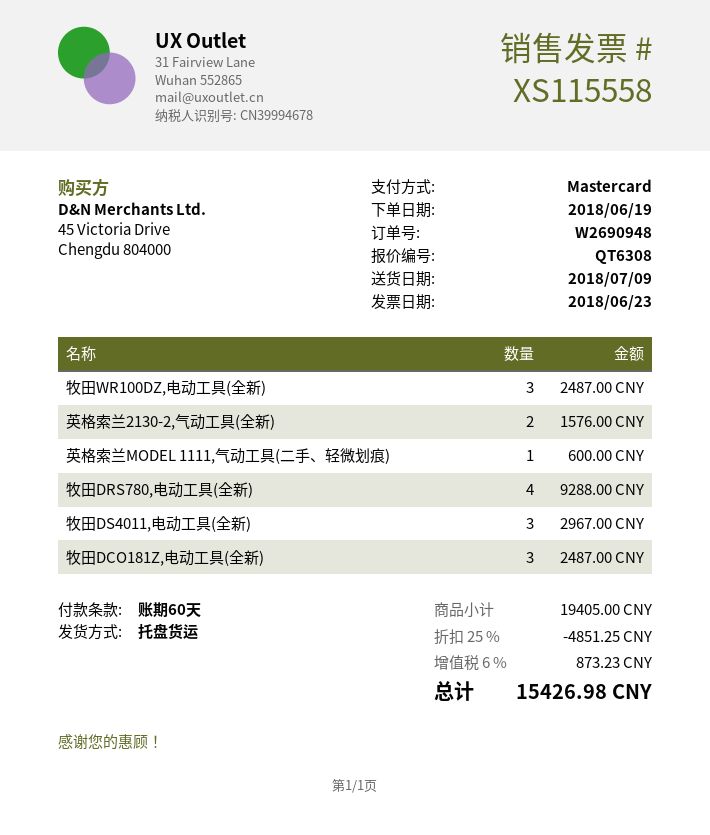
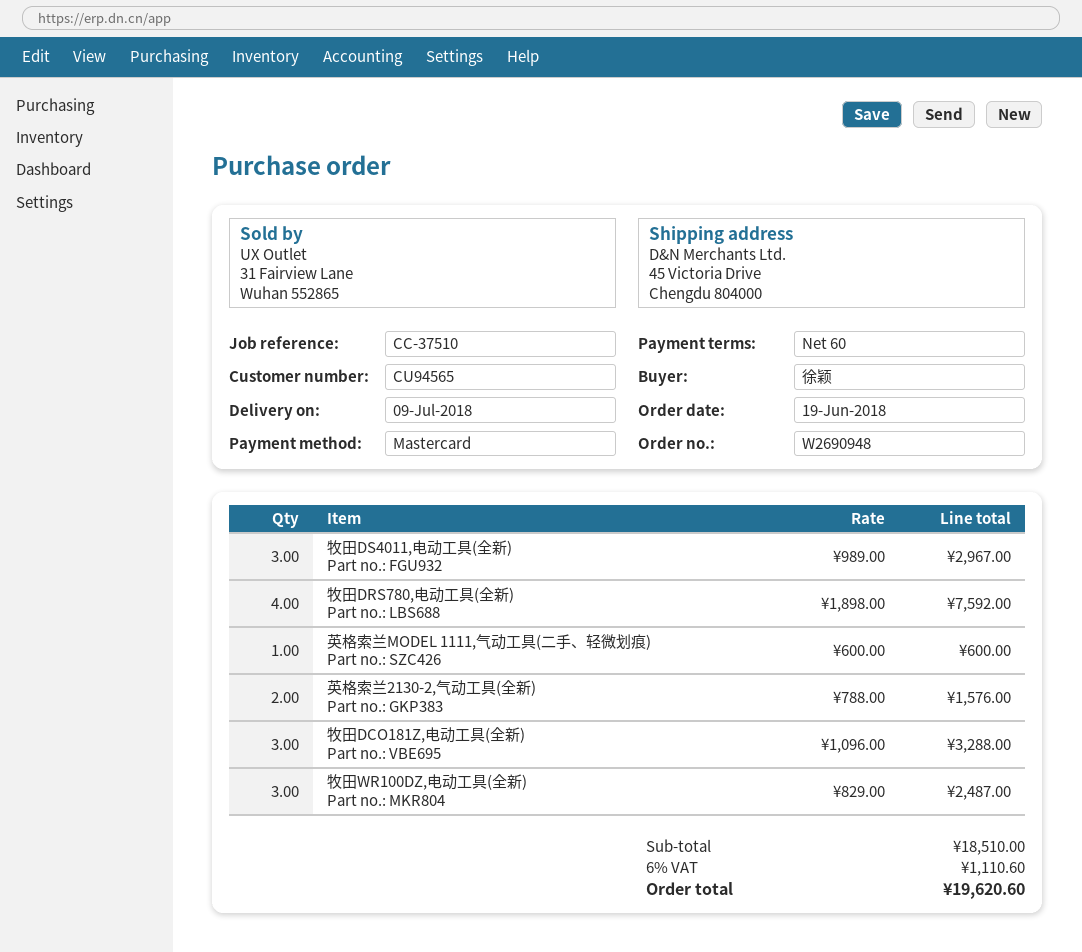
牧田DRS780,电动工具(全新): 4 for 9288.00 -> 4 for 7592.00
牧田DCO181Z,电动工具(全新): 3 for 2487.00 -> 3 for 3288.00
subtotal: 19405.00 -> 18510.00
discount: 25% = 4851.25 -> none
tax: 6% = 873.23 -> 6% = 1110.60
total: 15426.98 -> 19620.60

